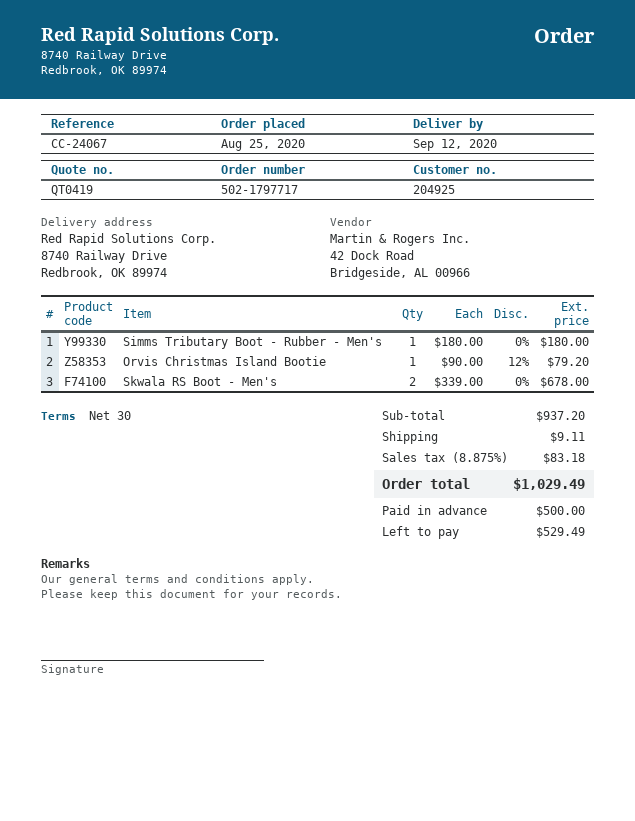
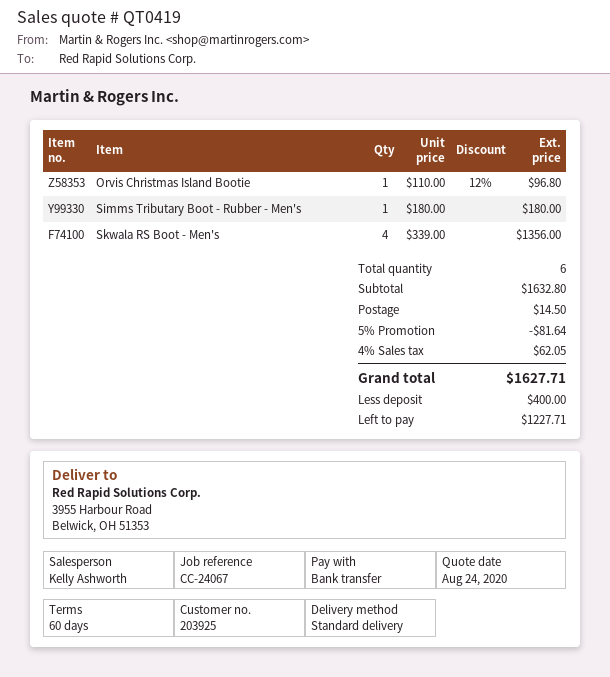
payment terms: 30 days -> 60 days
customer number: 204925 -> 203925
ship to: 8740 Railway Drive, Redbrook, OK 89974 -> 3955 Harbour Road, Belwick, OH 51353
Orvis Christmas Island Bootie: 1 x 90.00 - 12% = 79.20 -> 1 x 110.00 - 12% = 96.80
Skwala RS Boot - Men's: 2 x 339.00 = 678.00 -> 4 x 339.00 = 1356.00
subtotal: 937.20 -> 1632.80
discount: none -> 5% = 81.64
shipping: 9.11 -> 14.50
tax: 8.875% = 83.18 -> 4% = 62.05
total: 1029.49 -> 1627.71
deposit: 500.00 -> 400.00
balance: 529.49 -> 1227.71

